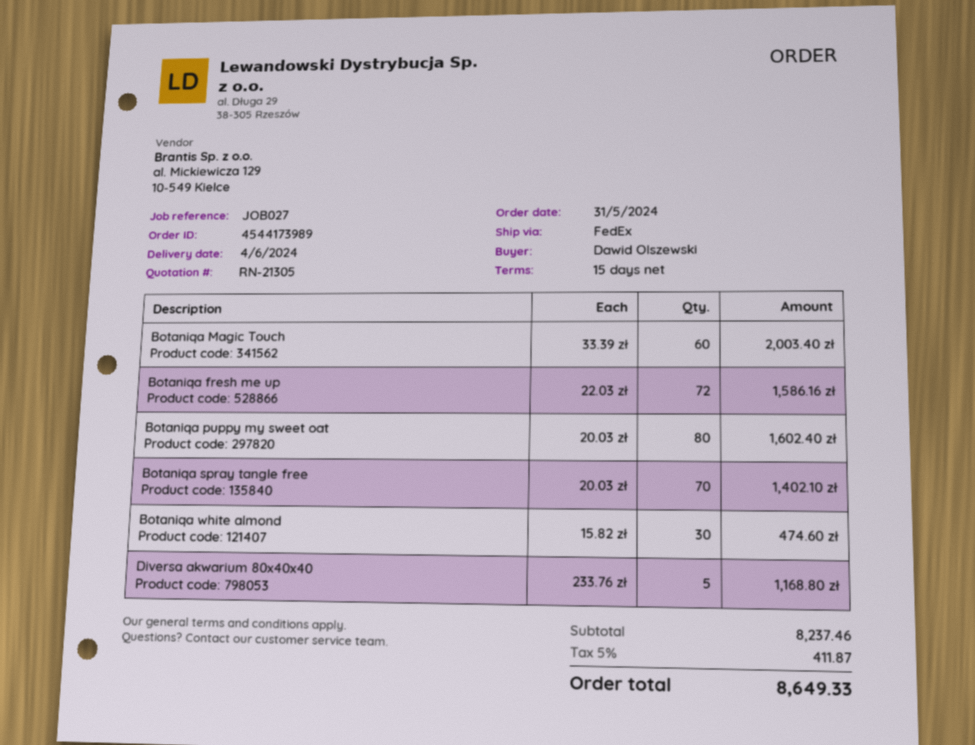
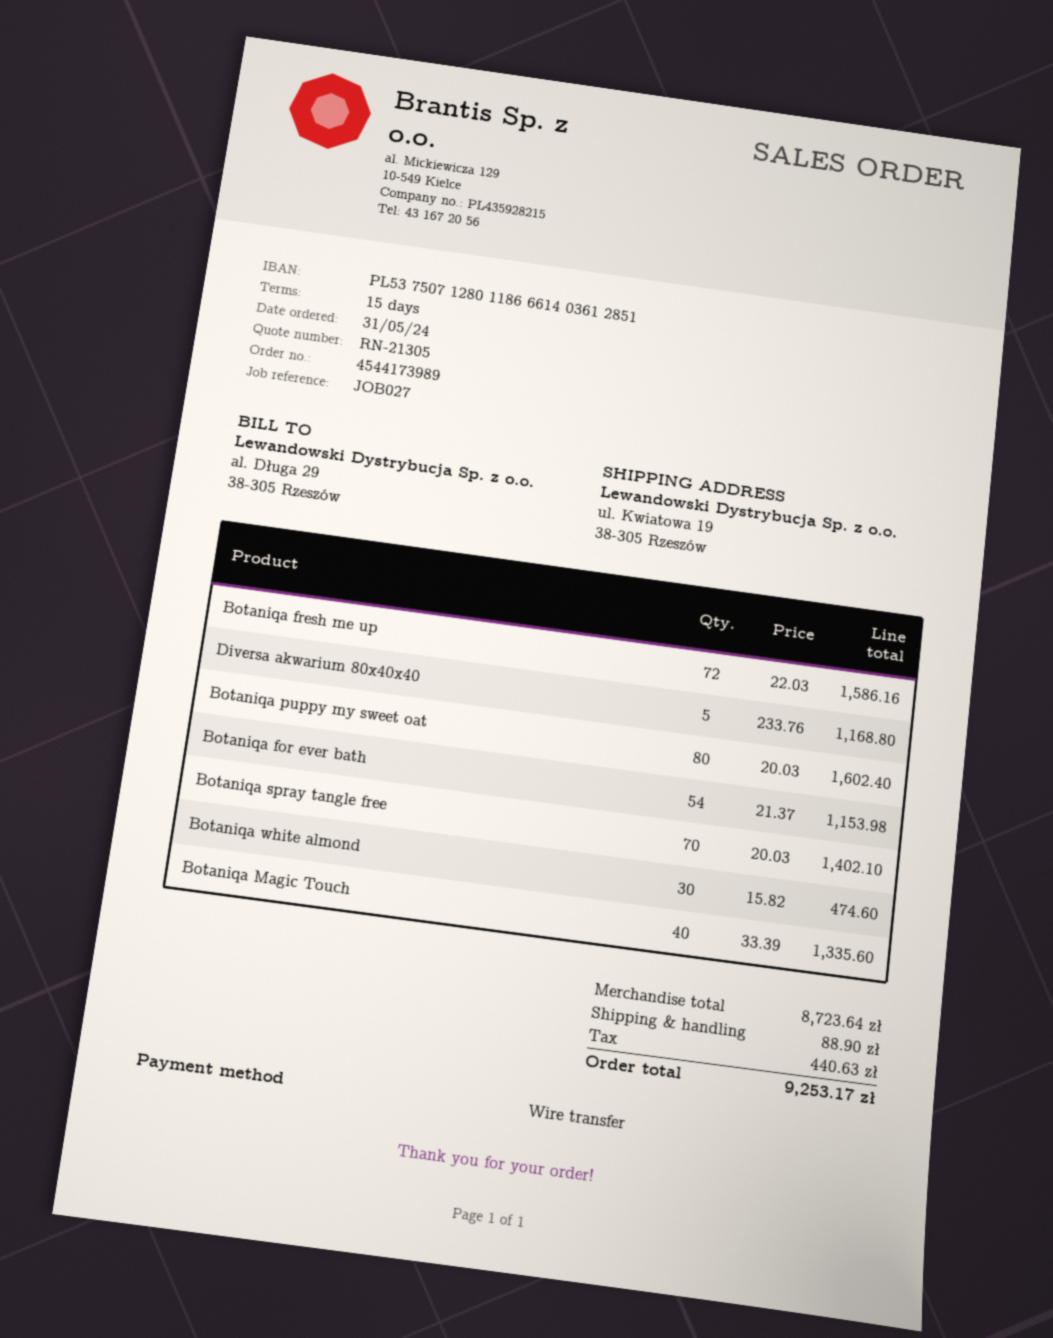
Botaniqa Magic Touch: 60 x 33.39 = 2003.40 -> 40 x 33.39 = 1335.60
Botaniqa for ever bath: none -> 54 x 21.37 = 1153.98
subtotal: 8237.46 -> 8723.64
shipping: none -> 88.90
tax: 411.87 -> 440.63
total: 8649.33 -> 9253.17

